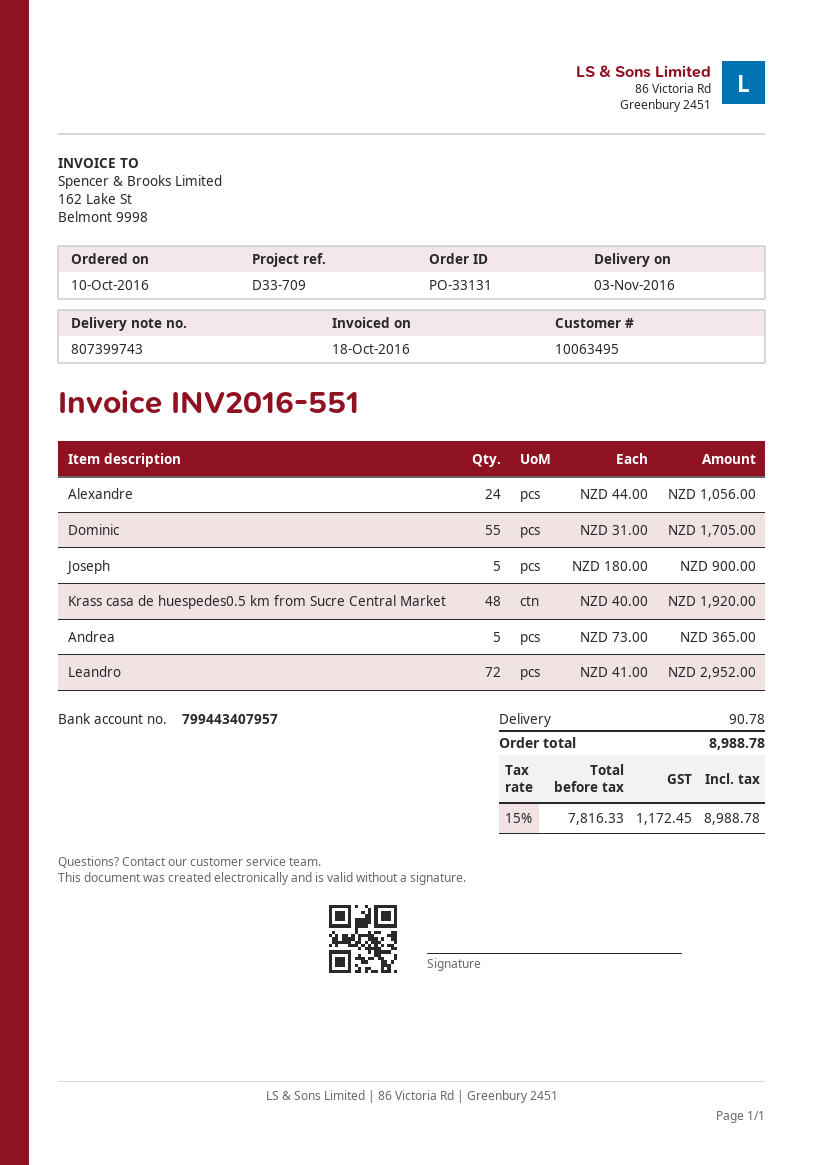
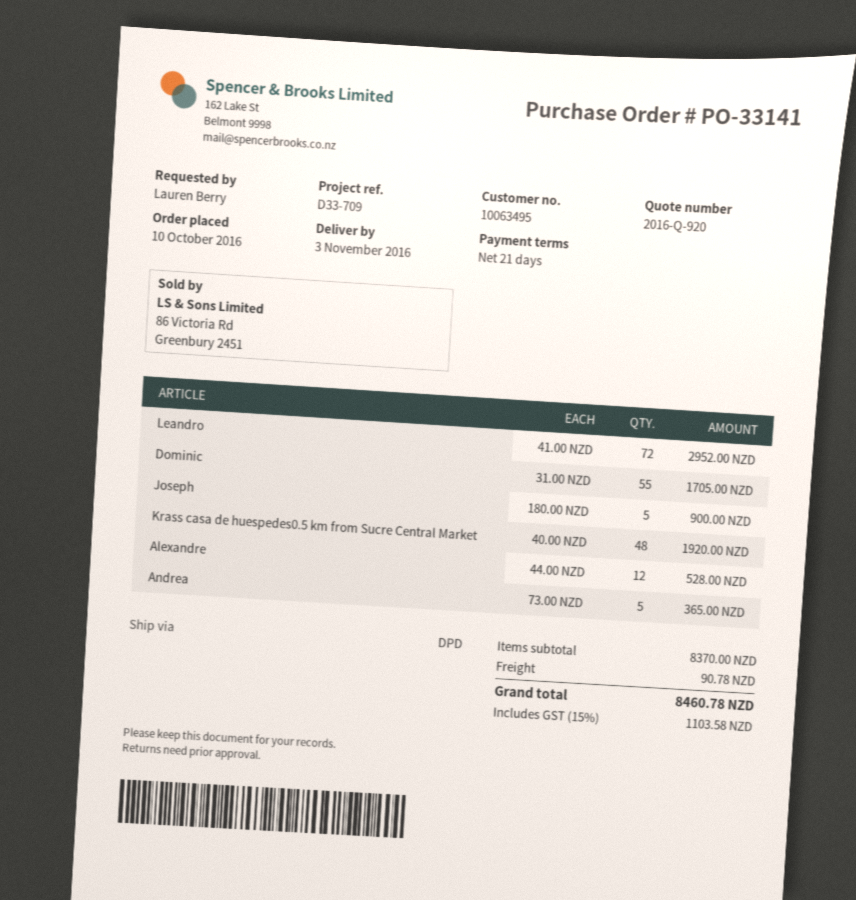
order number: PO-33131 -> PO-33141
Alexandre: 24 x 44.00 = 1056.00 -> 12 x 44.00 = 528.00
tax: 15% = 1172.45 -> 15% = 1103.58
total: 8988.78 -> 8460.78

